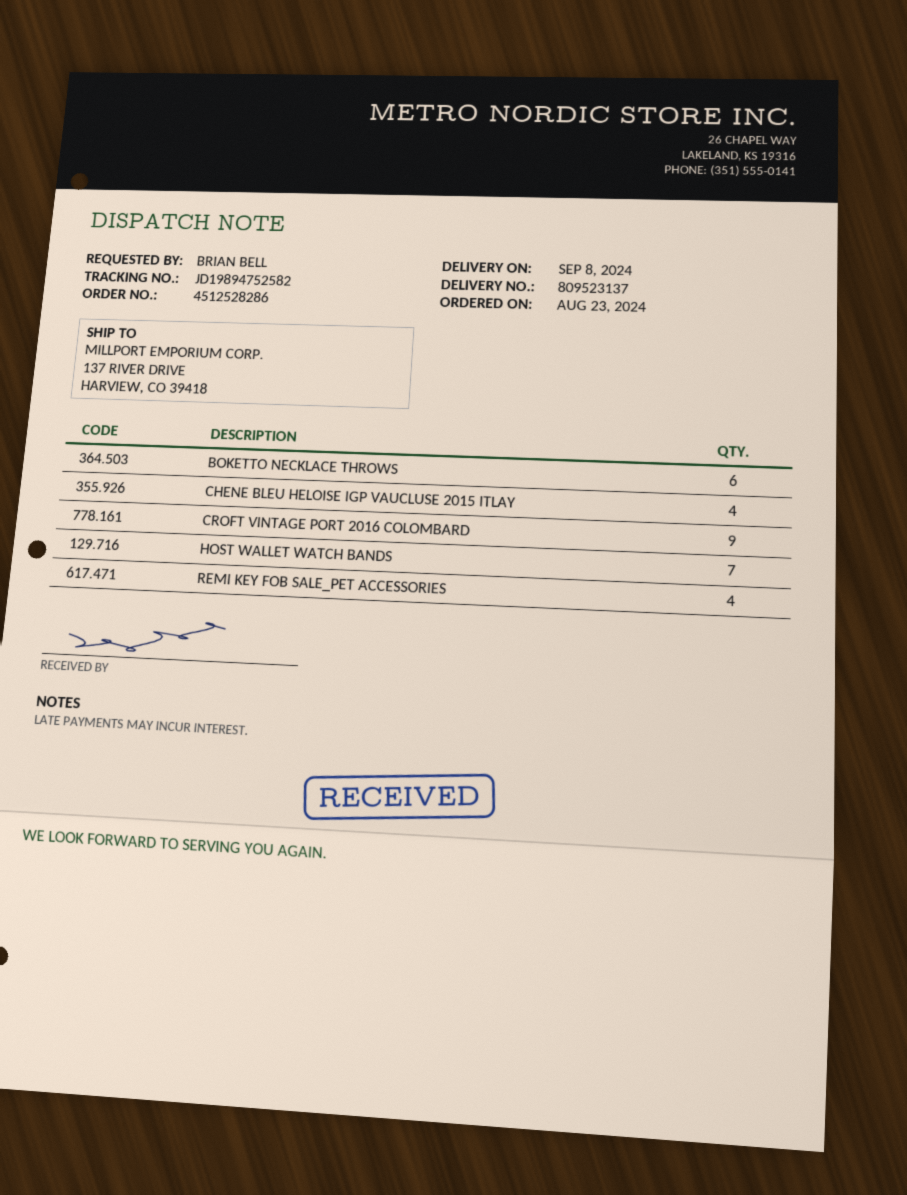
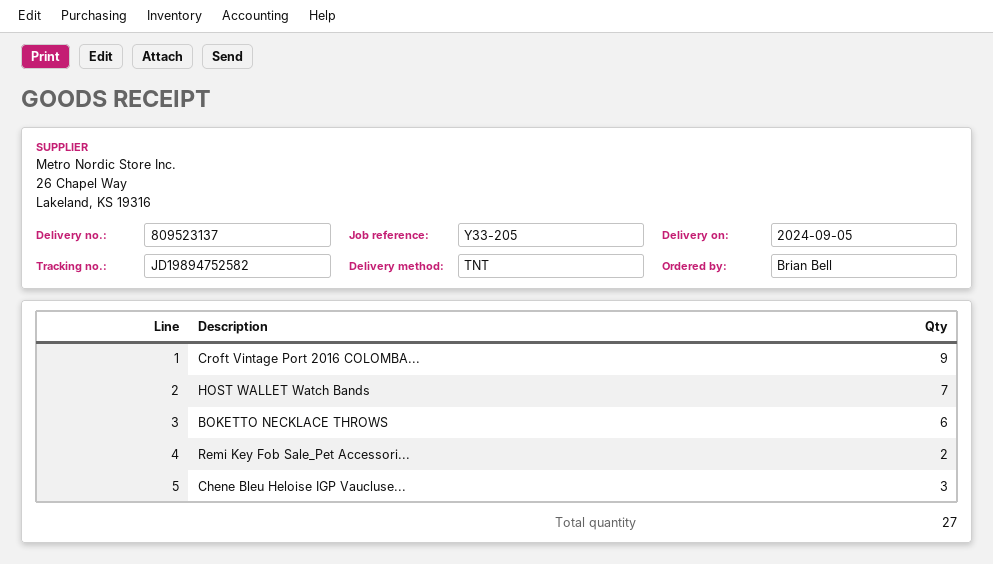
delivery date: 2024-09-08 -> 2024-09-05
CHENE BLEU HELOISE IGP VAUCLUSE 2015 ITLAY: 4 -> 3
REMI KEY FOB SALE_PET ACCESSORIES: 4 -> 2

